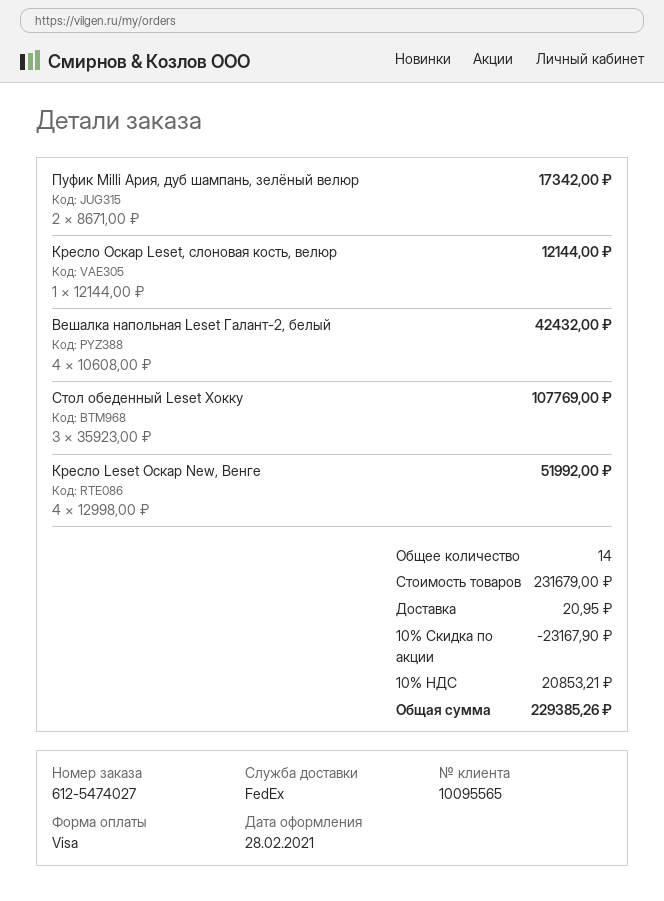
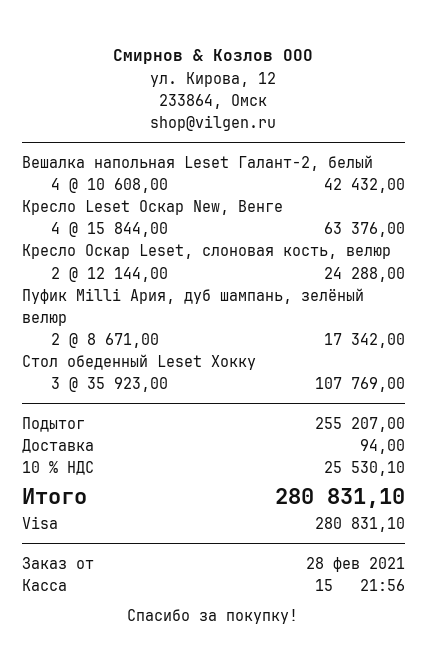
Кресло Оскар Leset, слоновая кость, велюр: 1 x 12144.00 = 12144.00 -> 2 x 12144.00 = 24288.00
Кресло Leset Оскар New, Венге: 4 x 12998.00 = 51992.00 -> 4 x 15844.00 = 63376.00
subtotal: 231679.00 -> 255207.00
discount: 10% = 23167.90 -> none
shipping: 20.95 -> 94.00
tax: 10% = 20853.21 -> 10% = 25530.10
total: 229385.26 -> 280831.10

